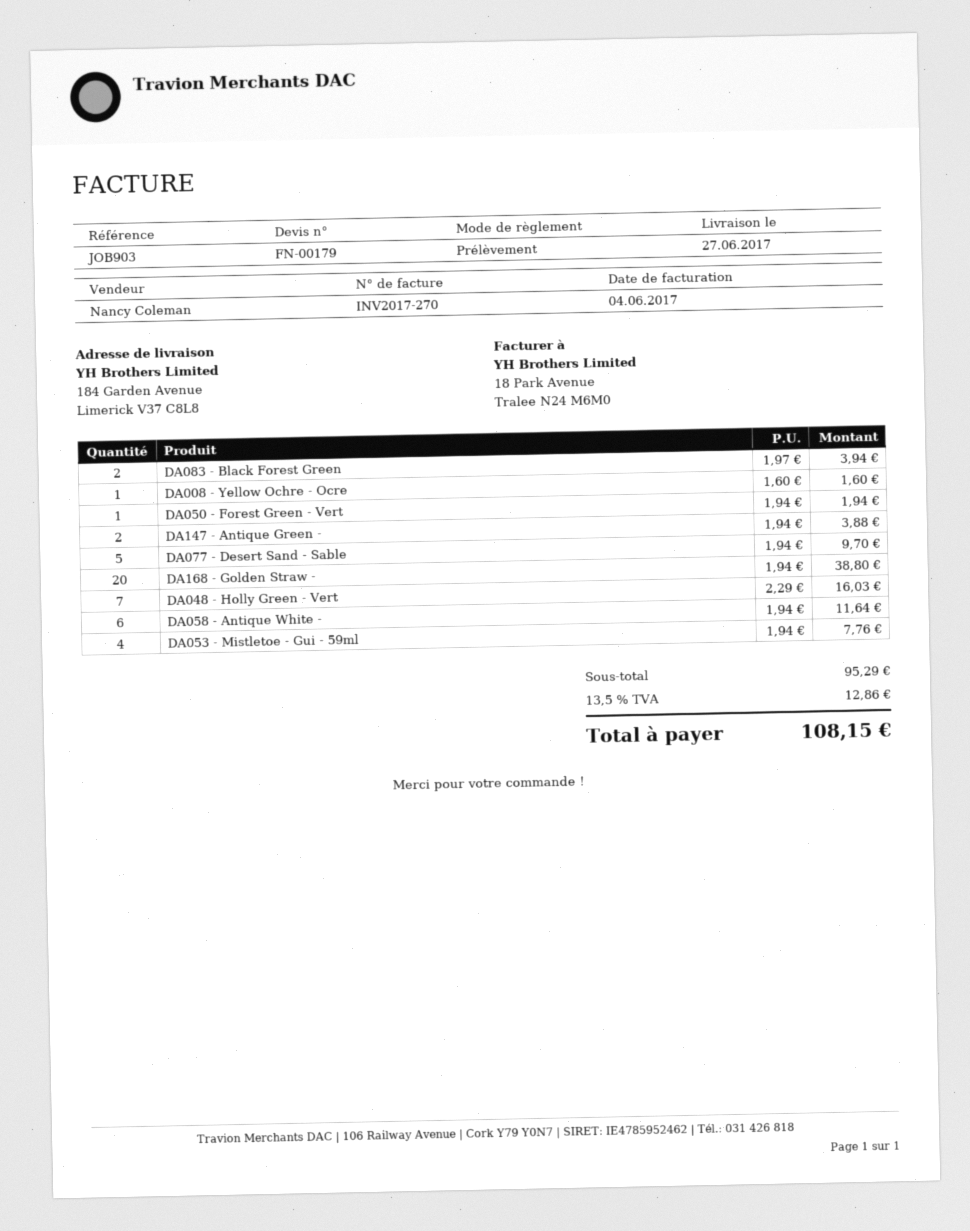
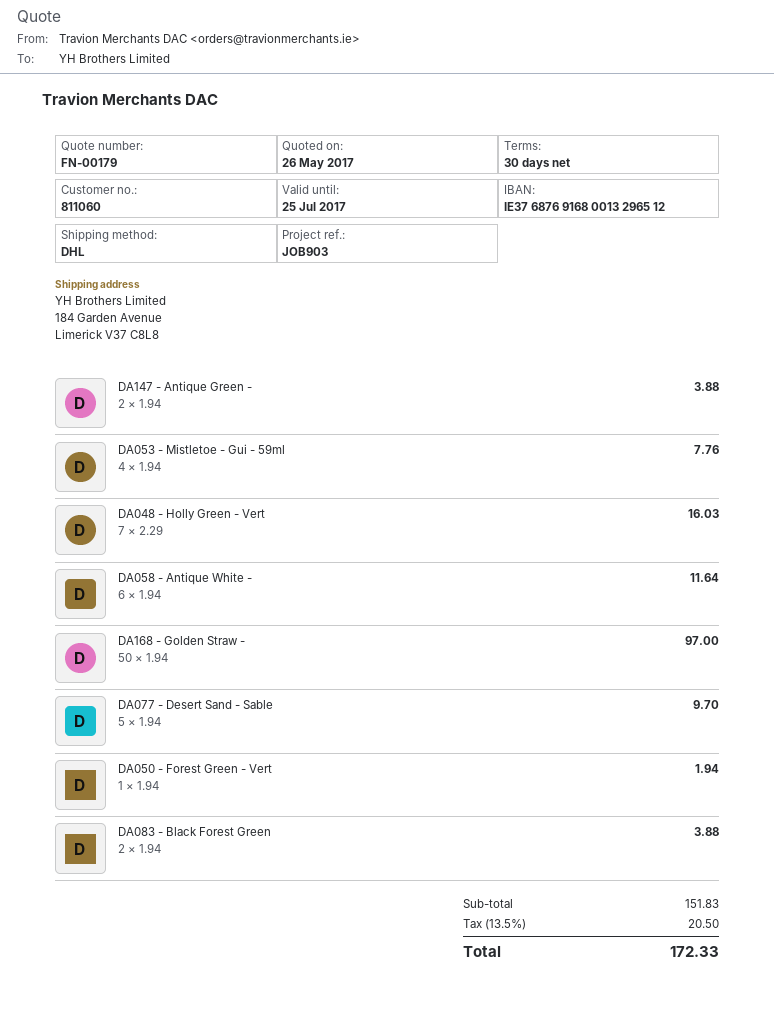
DA083 - Black Forest Green: 2 x 1.97 = 3.94 -> 2 x 1.94 = 3.88
DA008 - Yellow Ochre - Ocre: 1 x 1.60 = 1.60 -> none
DA168 - Golden Straw -: 20 x 1.94 = 38.80 -> 50 x 1.94 = 97.00
subtotal: 95.29 -> 151.83
tax: 13.5% = 12.86 -> 13.5% = 20.50
total: 108.15 -> 172.33

